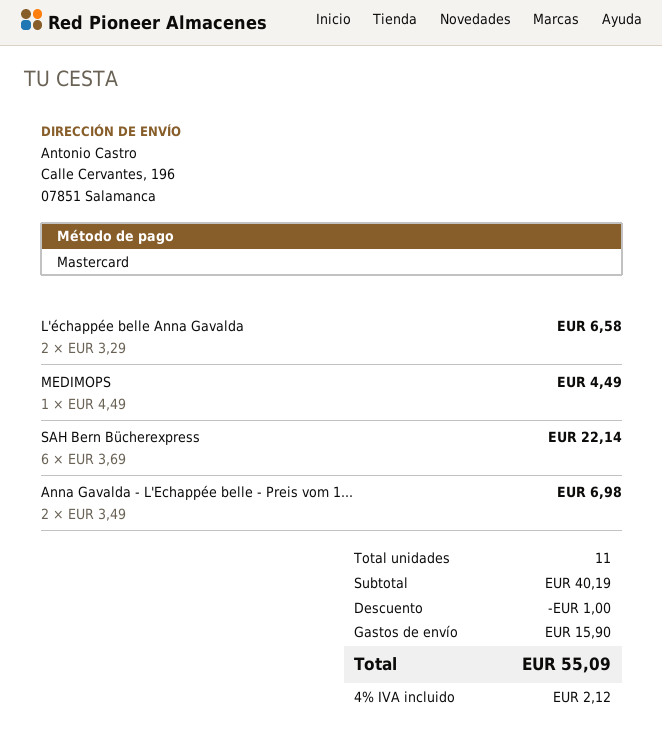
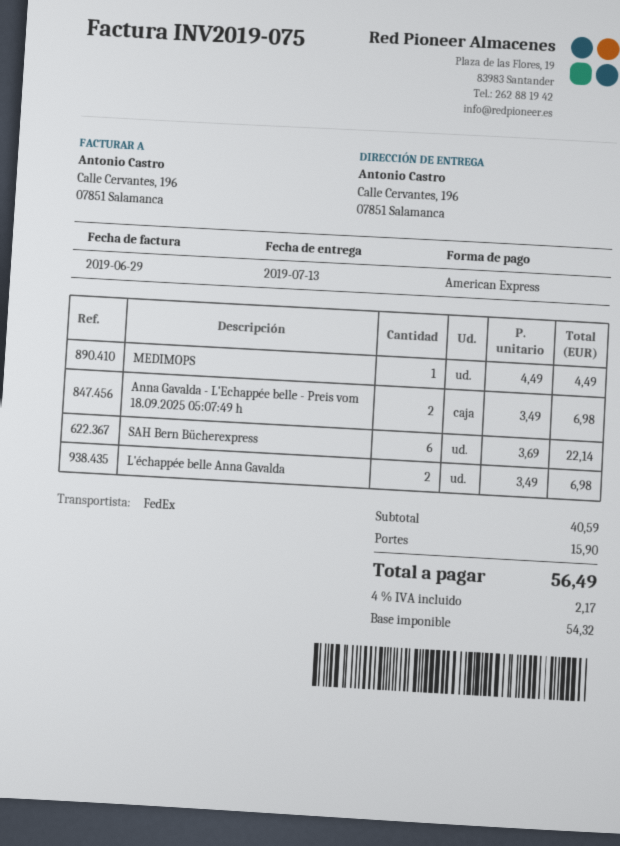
payment method: Mastercard -> American Express
L'échappée belle Anna Gavalda: 2 x 3.29 = 6.58 -> 2 x 3.49 = 6.98
subtotal: 40.19 -> 40.59
discount: 1.00 -> none
tax: 4% = 2.12 -> 4% = 2.17
total: 55.09 -> 56.49

